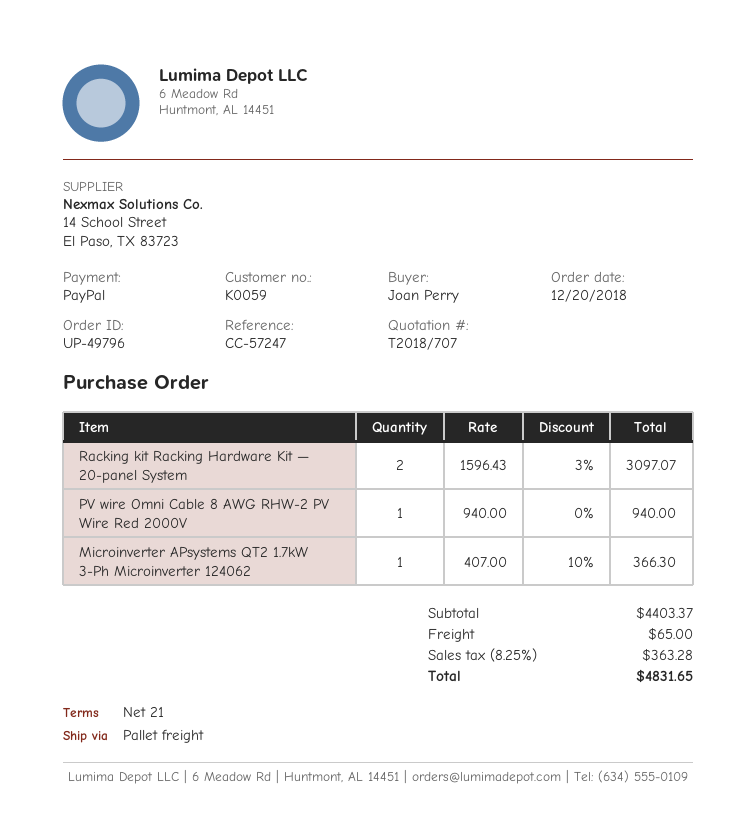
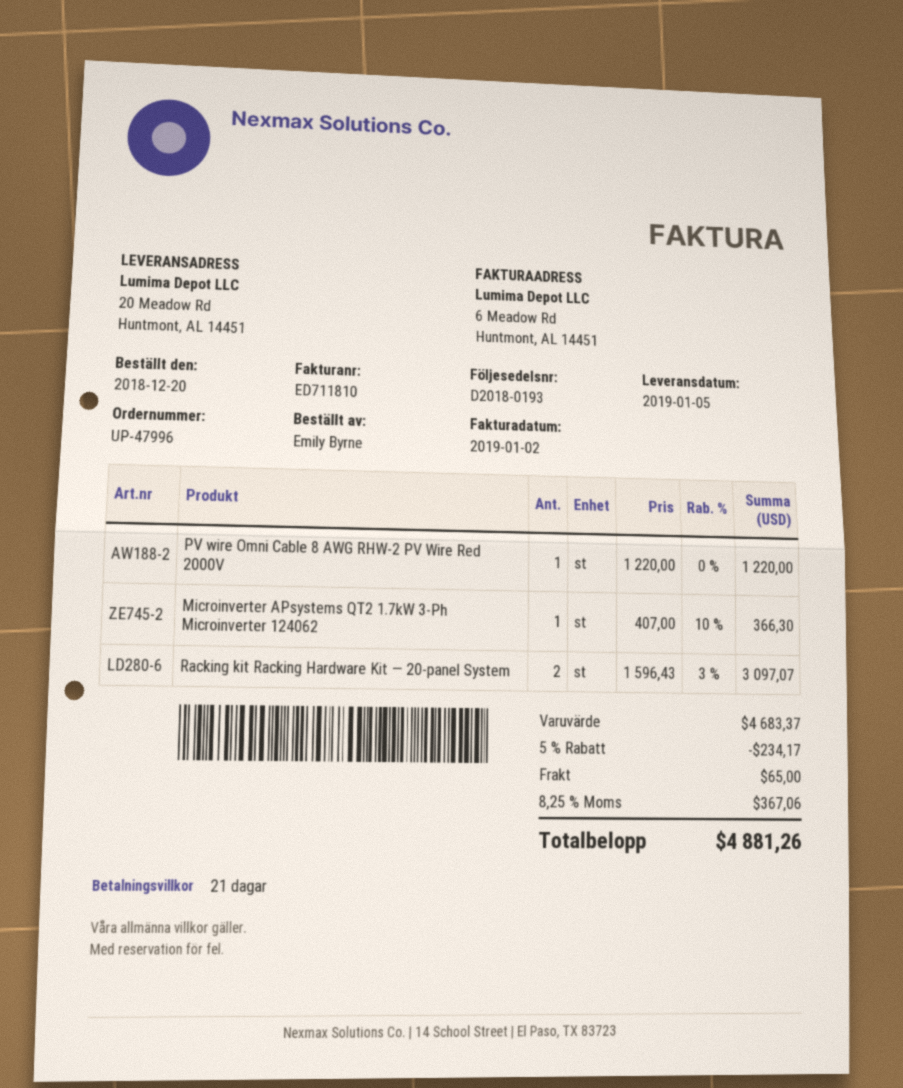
order number: UP-49796 -> UP-47996
ordered by: Joan Perry -> Emily Byrne
PV wire Omni Cable 8 AWG RHW-2 PV Wire Red 2000V: 1 x 940.00 = 940.00 -> 1 x 1220.00 = 1220.00
subtotal: 4403.37 -> 4683.37
discount: none -> 5% = 234.17
tax: 8.25% = 363.28 -> 8.25% = 367.06
total: 4831.65 -> 4881.26

